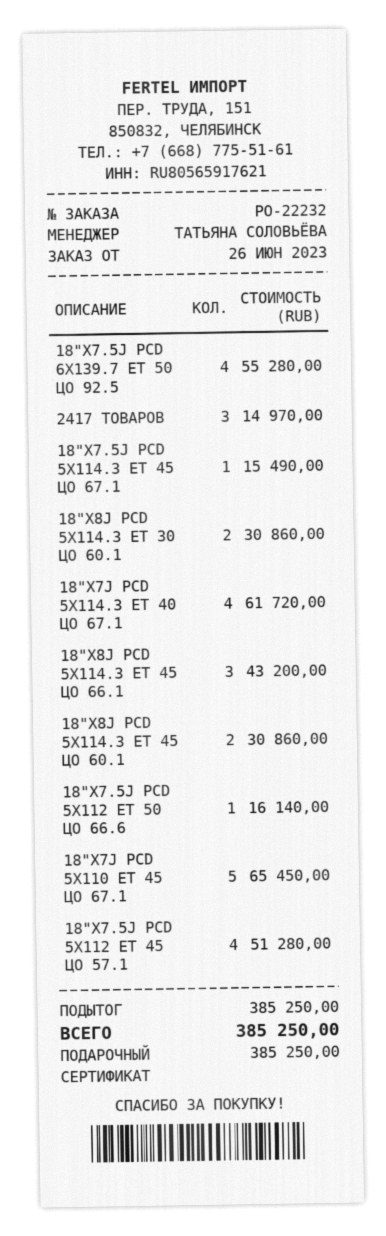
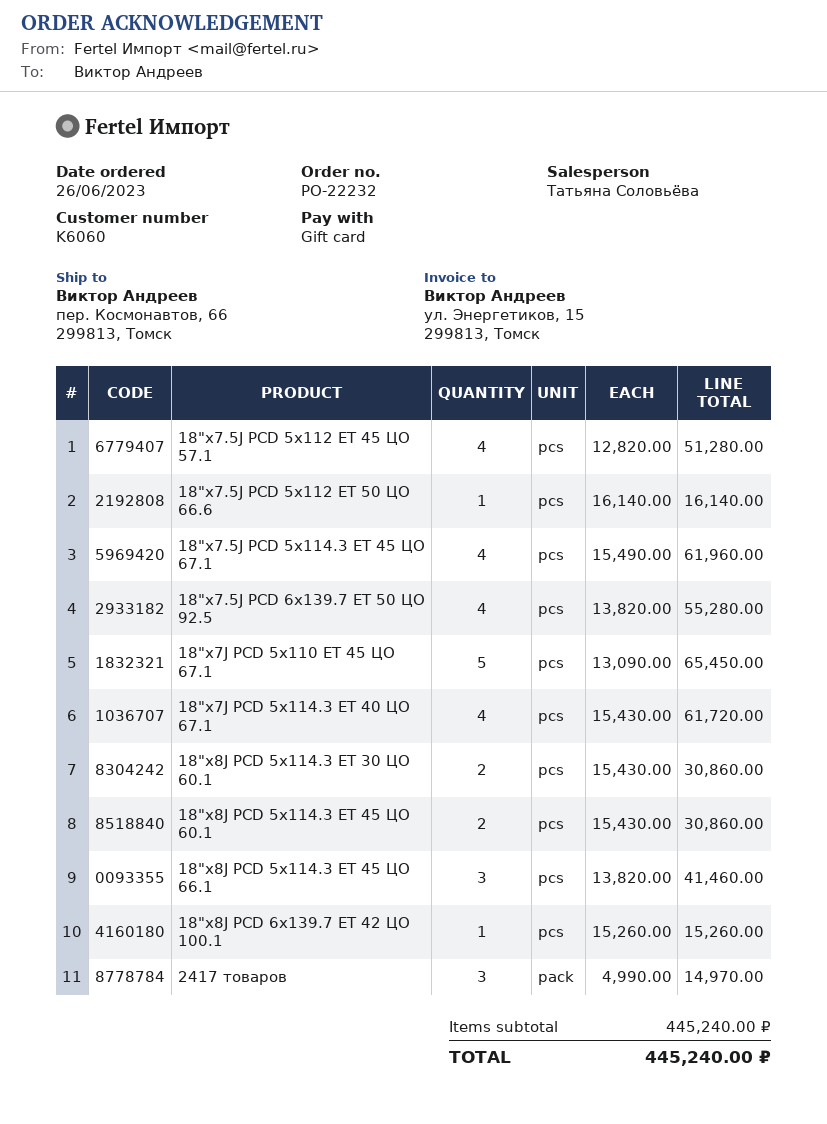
18"X7.5J PCD 5X114.3 ЕТ 45 ЦО 67.1: 1 for 15490.00 -> 4 for 61960.00
18"X8J PCD 5X114.3 ЕТ 45 ЦО 66.1: 3 for 43200.00 -> 3 for 41460.00
18"x8J PCD 6x139.7 ЕТ 42 ЦО 100.1: none -> 1 for 15260.00
subtotal: 385250.00 -> 445240.00
total: 385250.00 -> 445240.00

